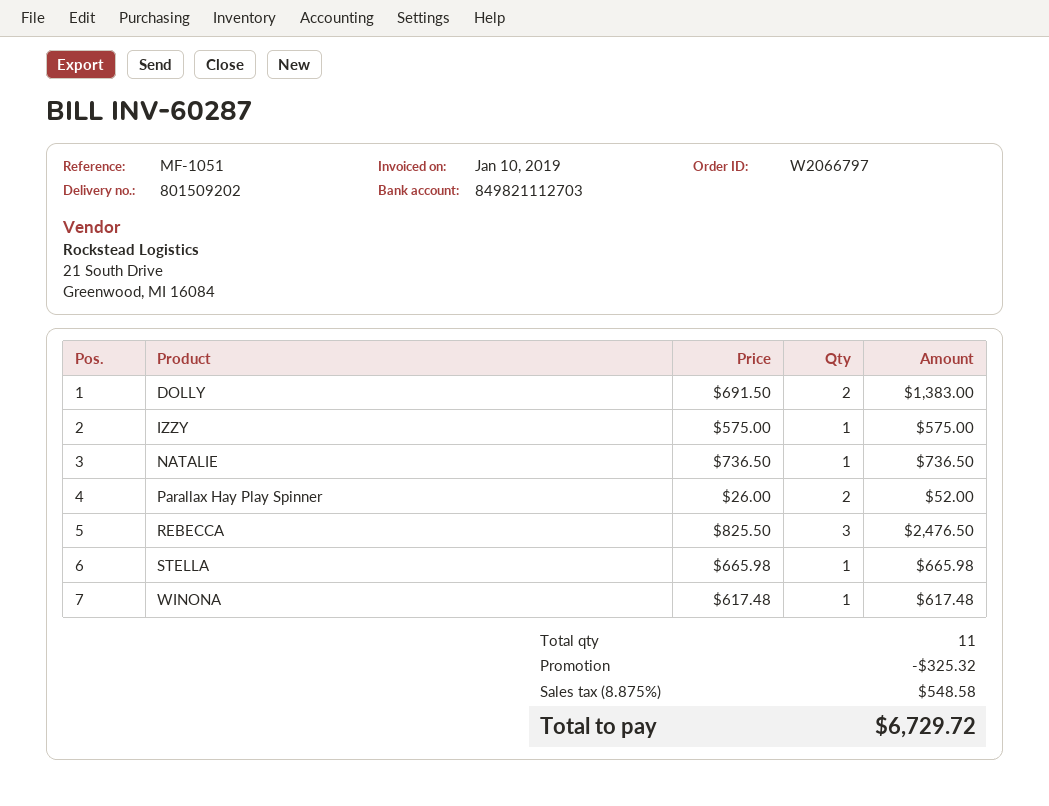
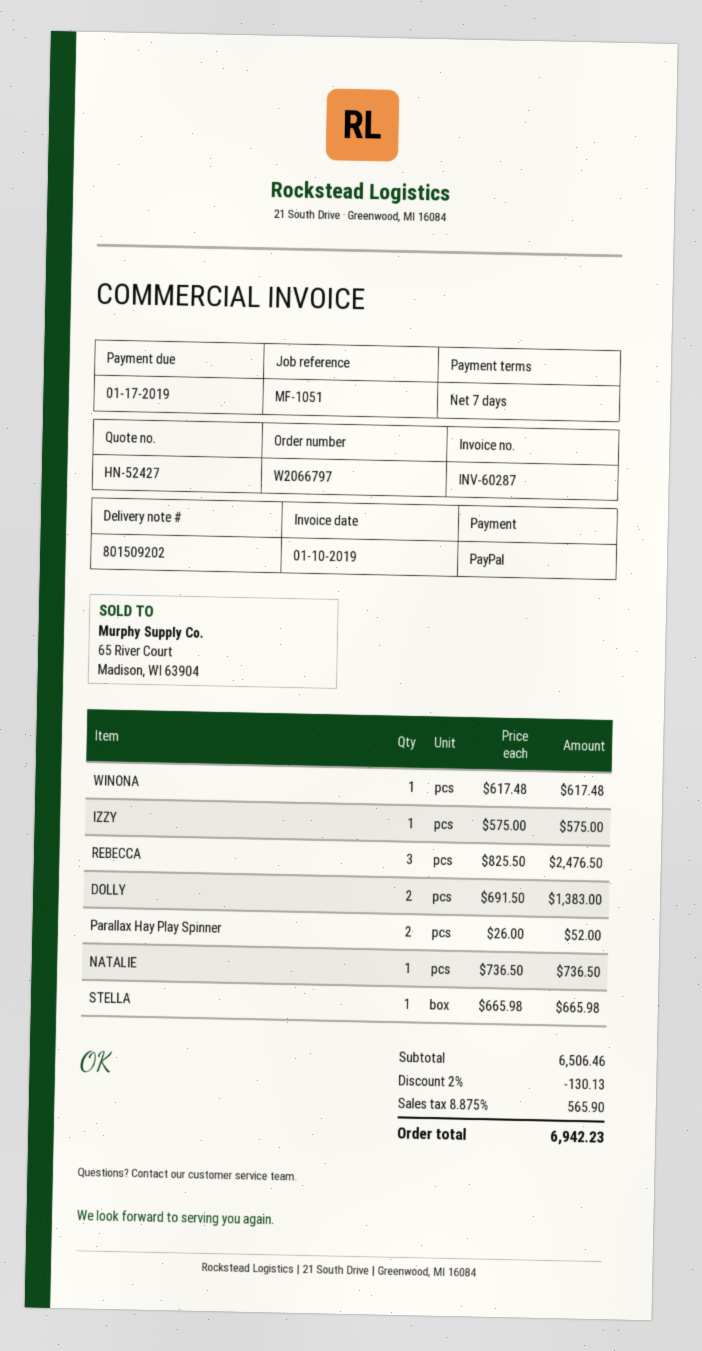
discount: 325.32 -> 130.13
tax: 8.875% = 548.58 -> 8.875% = 565.90
total: 6729.72 -> 6942.23

